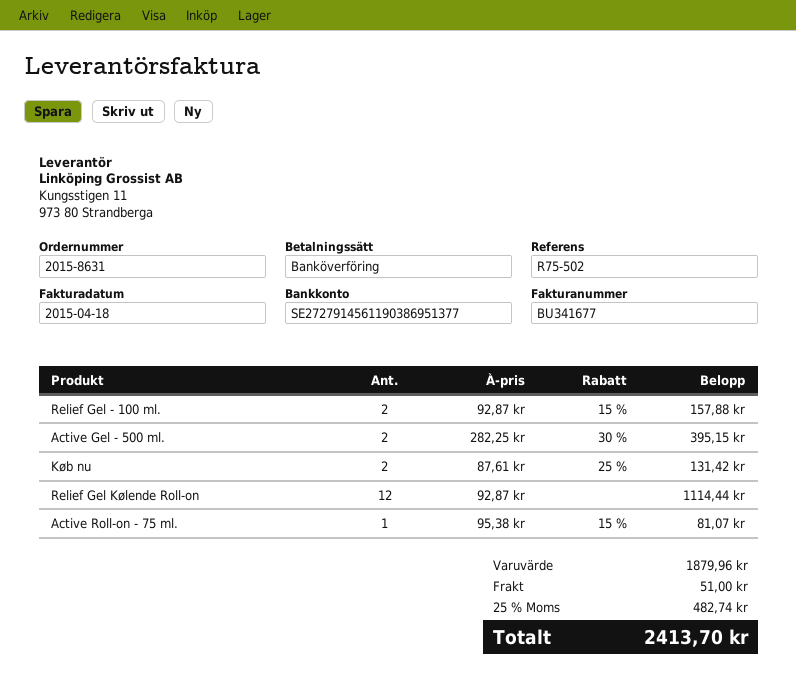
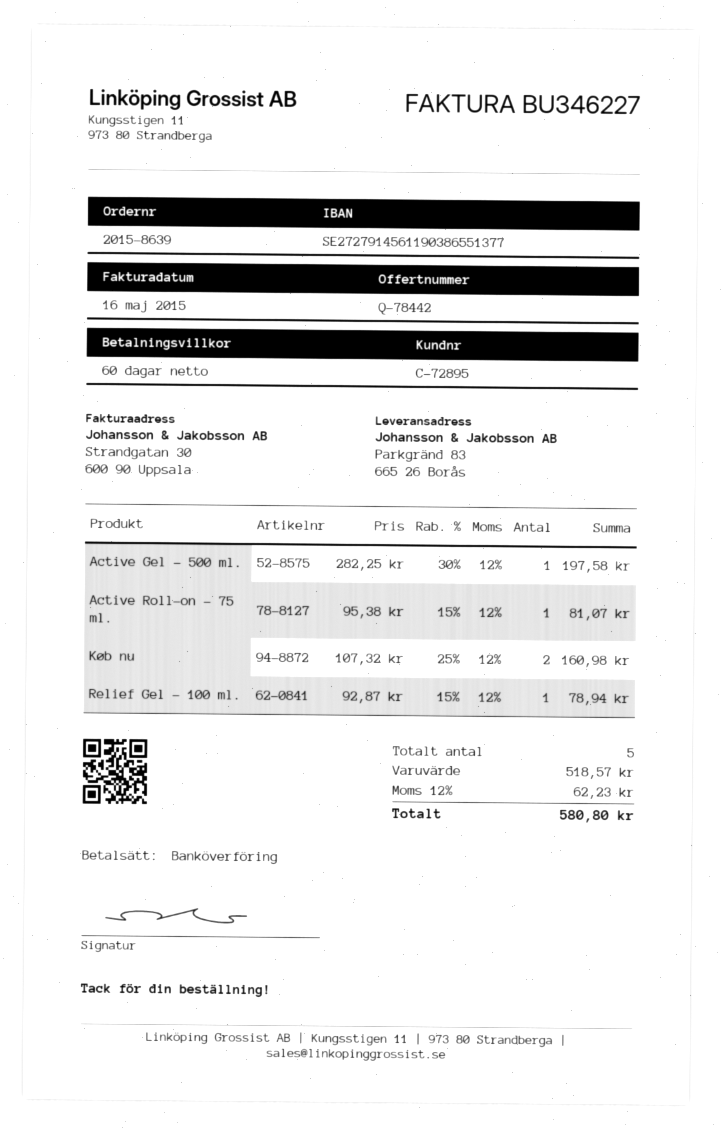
order number: 2015-8631 -> 2015-8639
invoice number: BU341677 -> BU346227
invoice date: 2015-04-18 -> 2015-05-16
bank account: SE2727914561190386951377 -> SE2727914561190386551377
Relief Gel - 100 ml.: 2 x 92.87 - 15% = 157.88 -> 1 x 92.87 - 15% = 78.94
Active Gel - 500 ml.: 2 x 282.25 - 30% = 395.15 -> 1 x 282.25 - 30% = 197.58
Køb nu: 2 x 87.61 - 25% = 131.42 -> 2 x 107.32 - 25% = 160.98
Relief Gel Kølende Roll-on: 12 x 92.87 = 1114.44 -> none
subtotal: 1879.96 -> 518.57
shipping: 51.00 -> none
tax: 25% = 482.74 -> 12% = 62.23
total: 2413.70 -> 580.80

